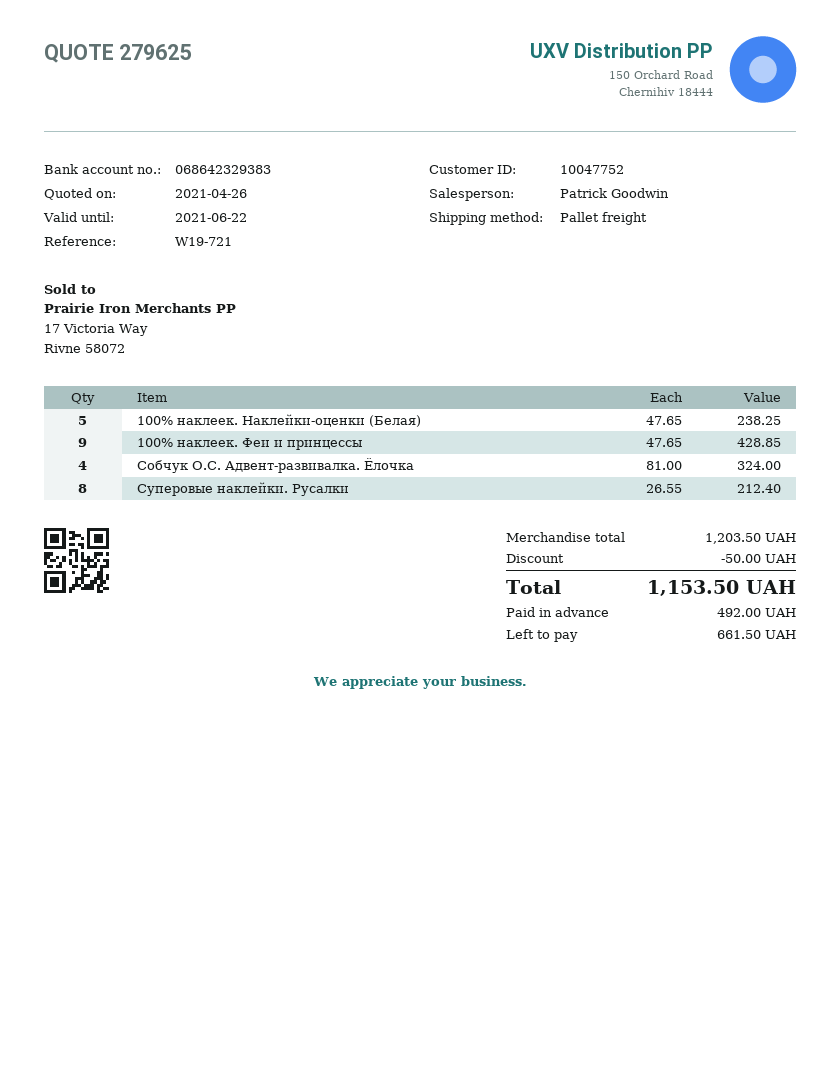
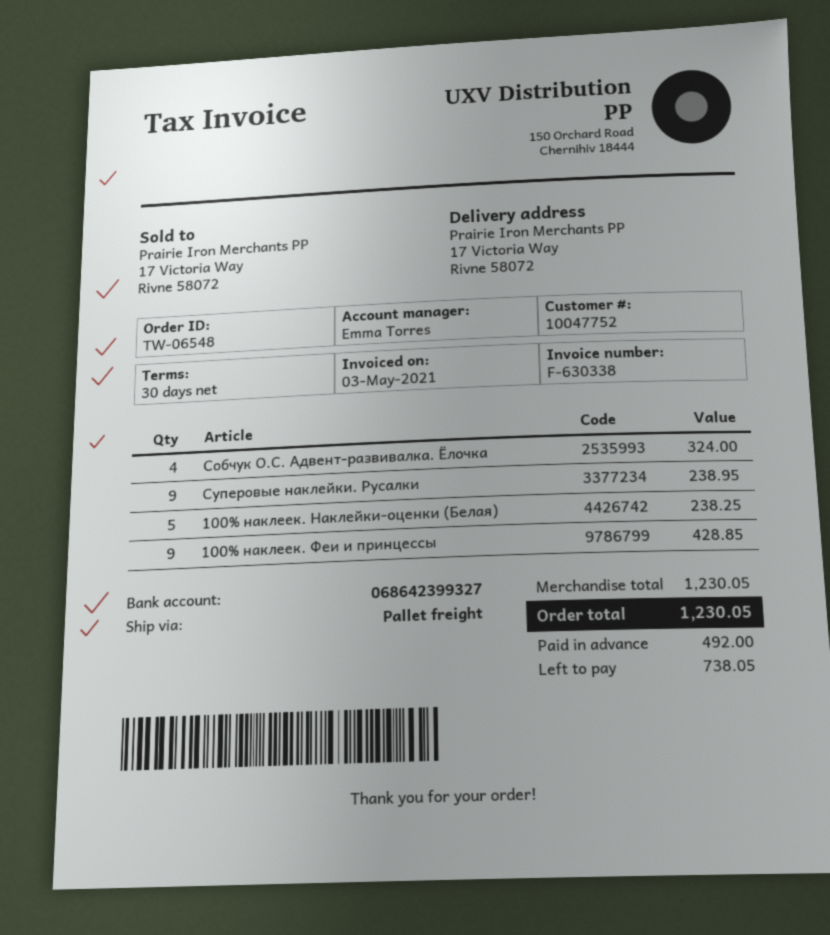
sales rep: Patrick Goodwin -> Emma Torres
bank account: 068642329383 -> 068642399327
Суперовые наклейки. Русалки: 8 for 212.40 -> 9 for 238.95
subtotal: 1203.50 -> 1230.05
discount: 50.00 -> none
total: 1153.50 -> 1230.05
balance: 661.50 -> 738.05

